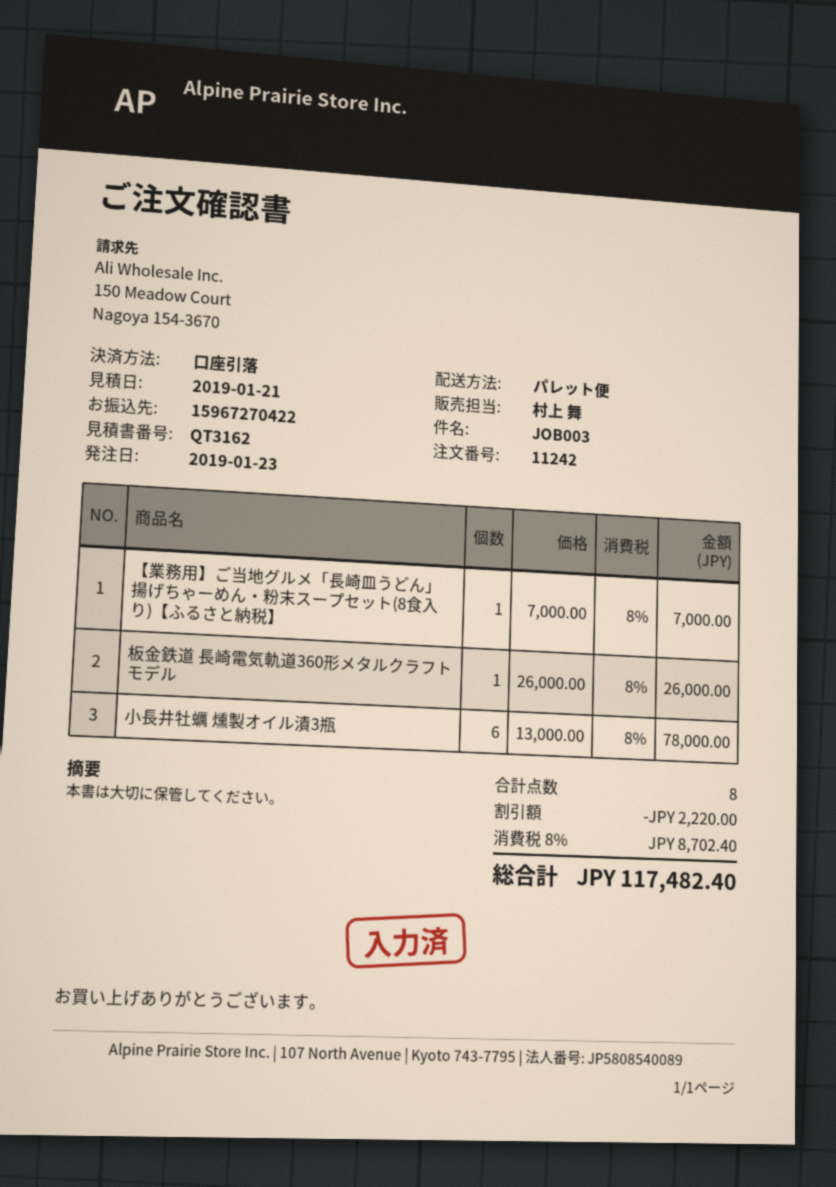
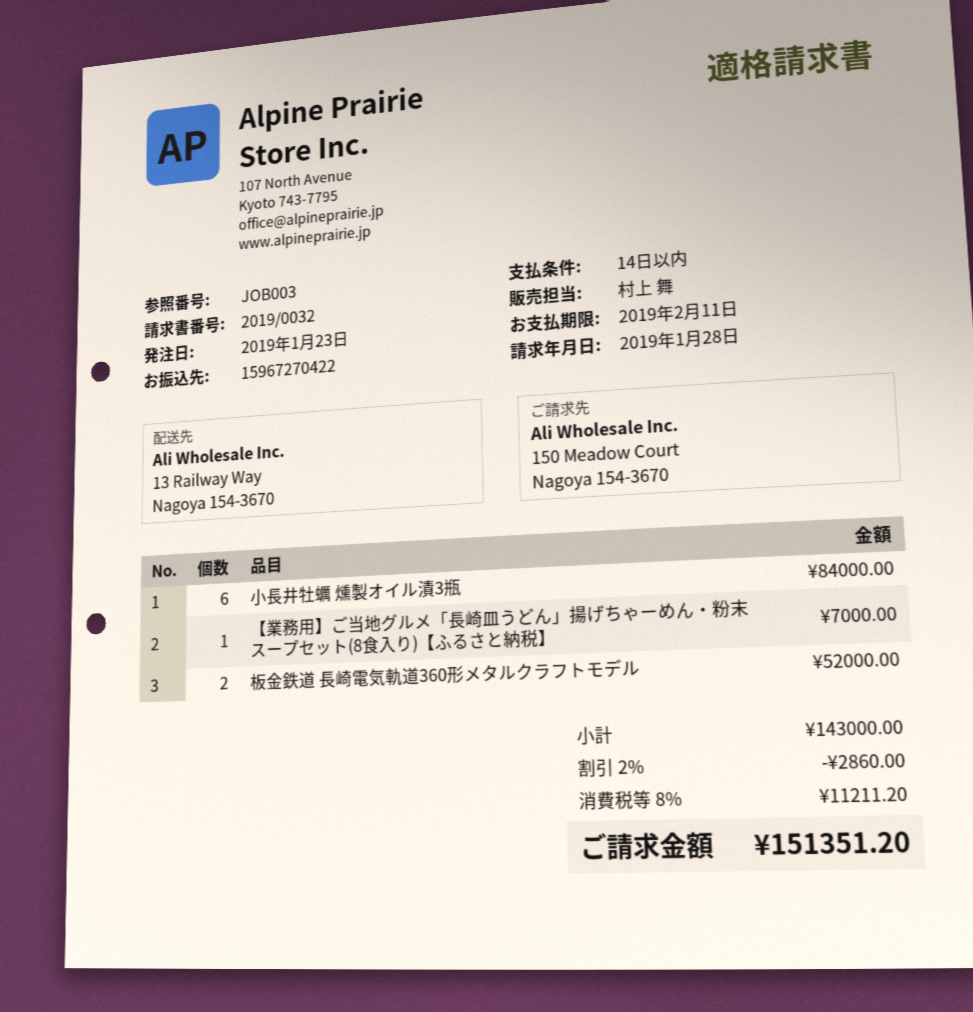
板金鉄道 長崎電気軌道360形メタルクラフトモデル: 1 for 26000.00 -> 2 for 52000.00
小長井牡蠣 燻製オイル漬3瓶: 6 for 78000.00 -> 6 for 84000.00
discount: 2220.00 -> 2860.00
tax: 8% = 8702.40 -> 8% = 11211.20
total: 117482.40 -> 151351.20

